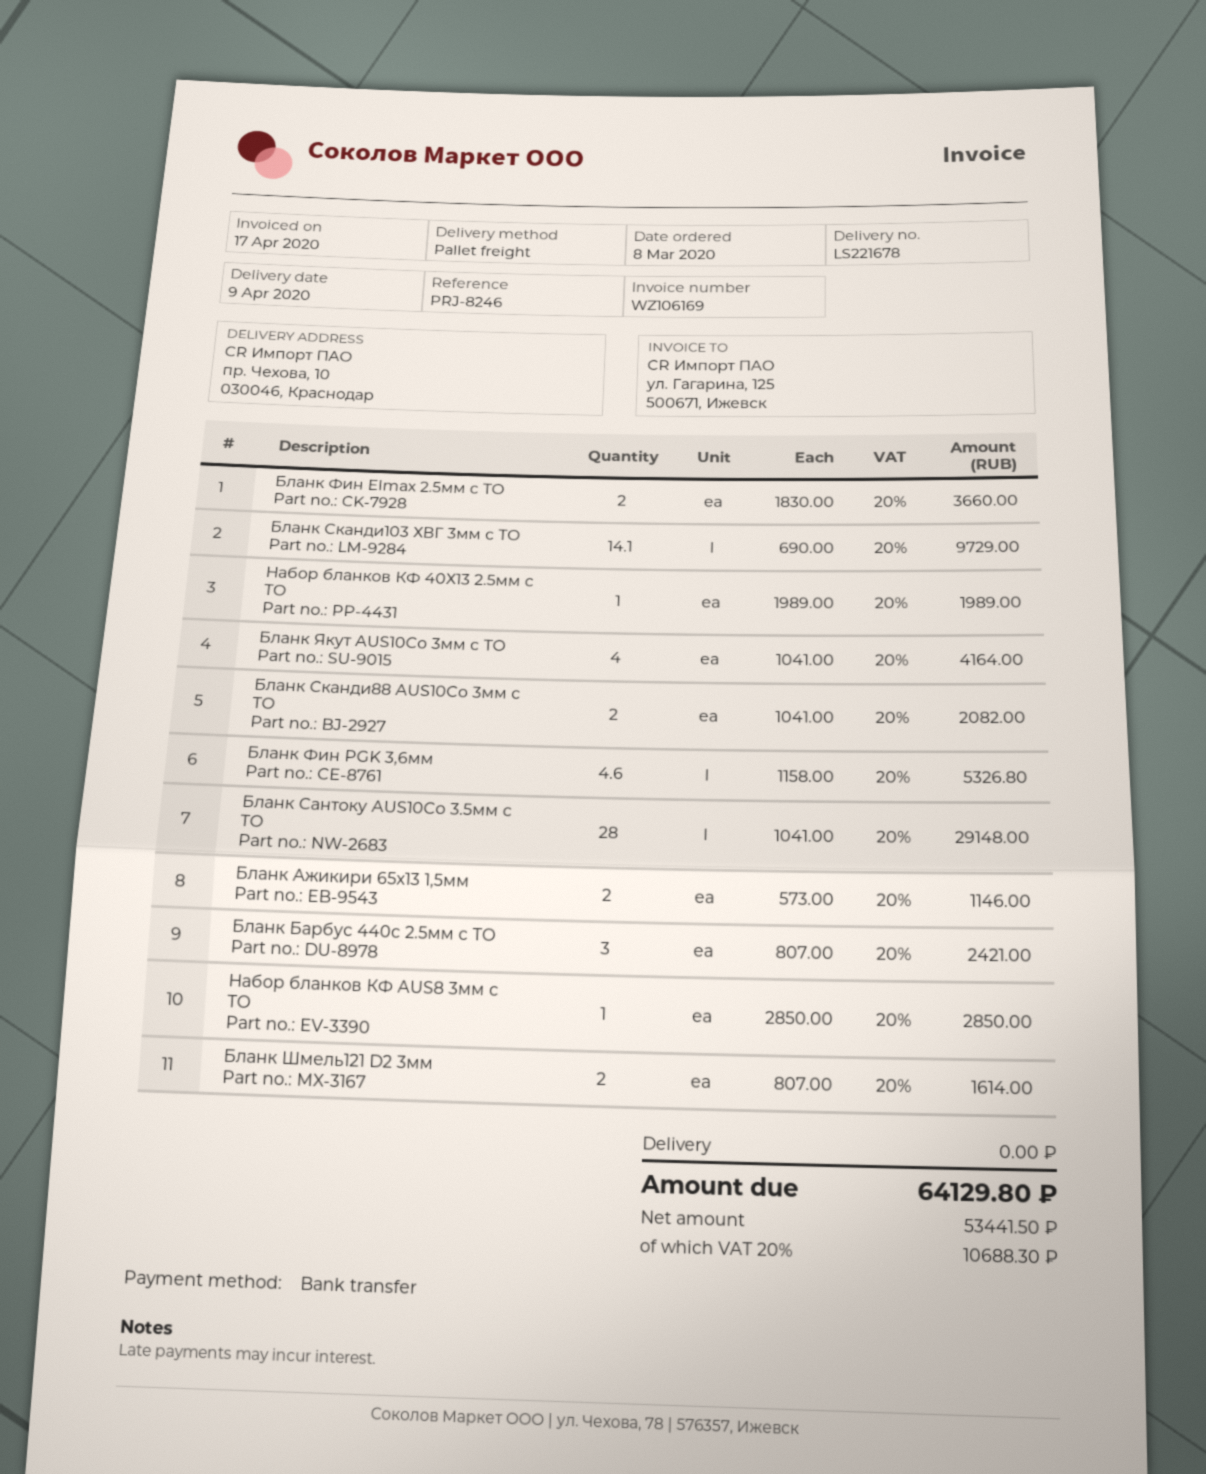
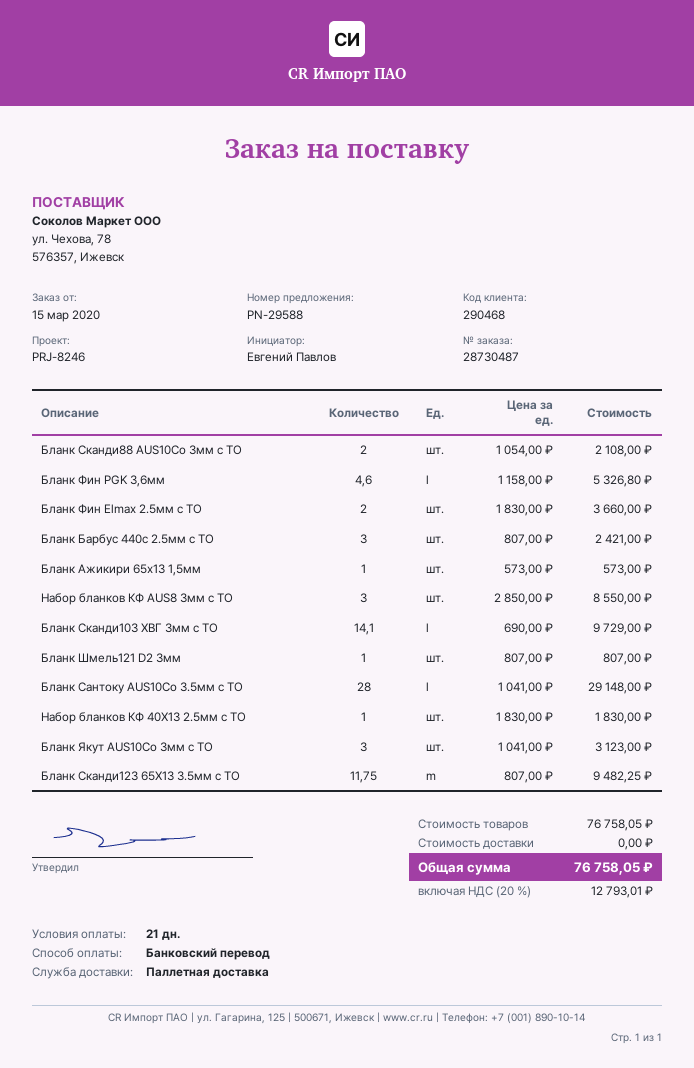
order date: 2020-03-08 -> 2020-03-15
Набор бланков КФ 40Х13 2.5мм с ТО: 1 x 1989.00 = 1989.00 -> 1 x 1830.00 = 1830.00
Бланк Якут AUS10Co 3мм с ТО: 4 x 1041.00 = 4164.00 -> 3 x 1041.00 = 3123.00
Бланк Сканди88 AUS10Co 3мм с ТО: 2 x 1041.00 = 2082.00 -> 2 x 1054.00 = 2108.00
Бланк Ажикири 65х13 1,5мм: 2 x 573.00 = 1146.00 -> 1 x 573.00 = 573.00
Набор бланков КФ AUS8 3мм с ТО: 1 x 2850.00 = 2850.00 -> 3 x 2850.00 = 8550.00
Бланк Шмель121 D2 3мм: 2 x 807.00 = 1614.00 -> 1 x 807.00 = 807.00
Бланк Сканди123 65Х13 3.5мм с ТО: none -> 11.75 x 807.00 = 9482.25
tax: 20% = 10688.30 -> 20% = 12793.01
total: 64129.80 -> 76758.05

